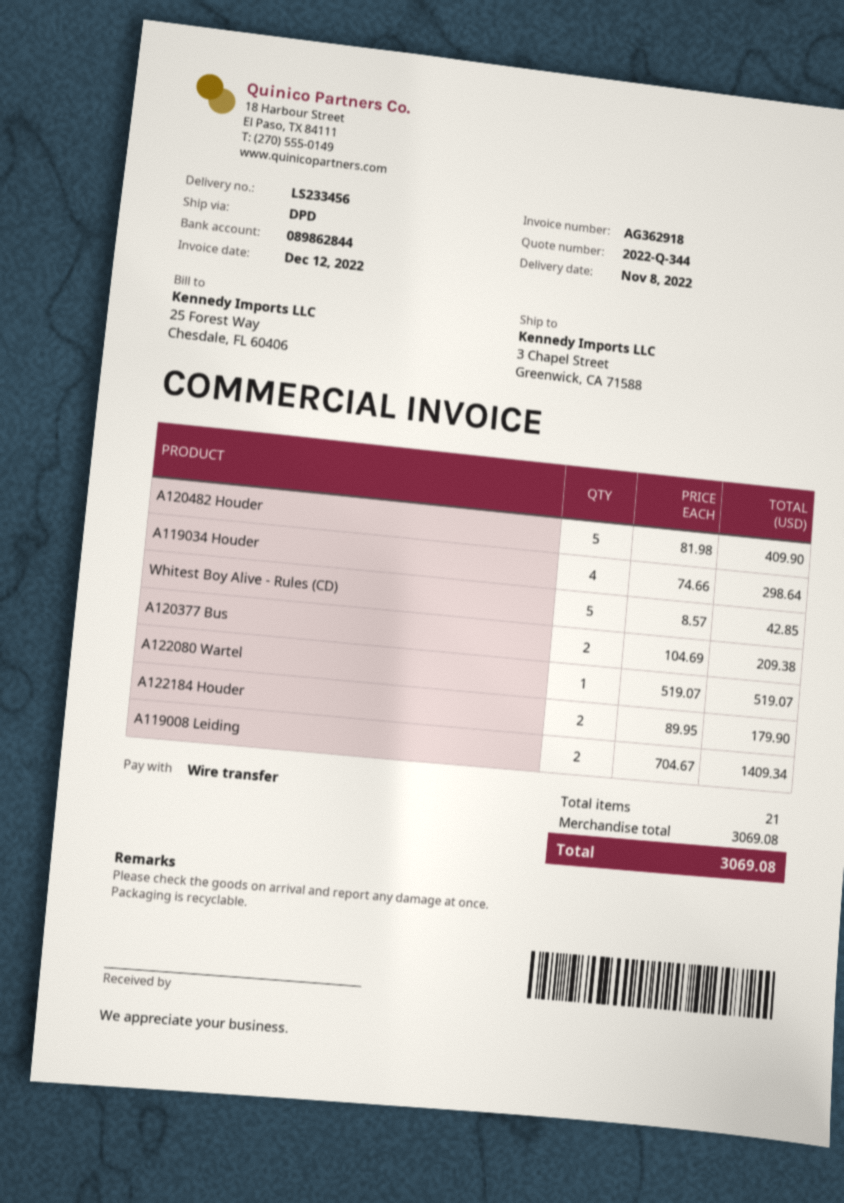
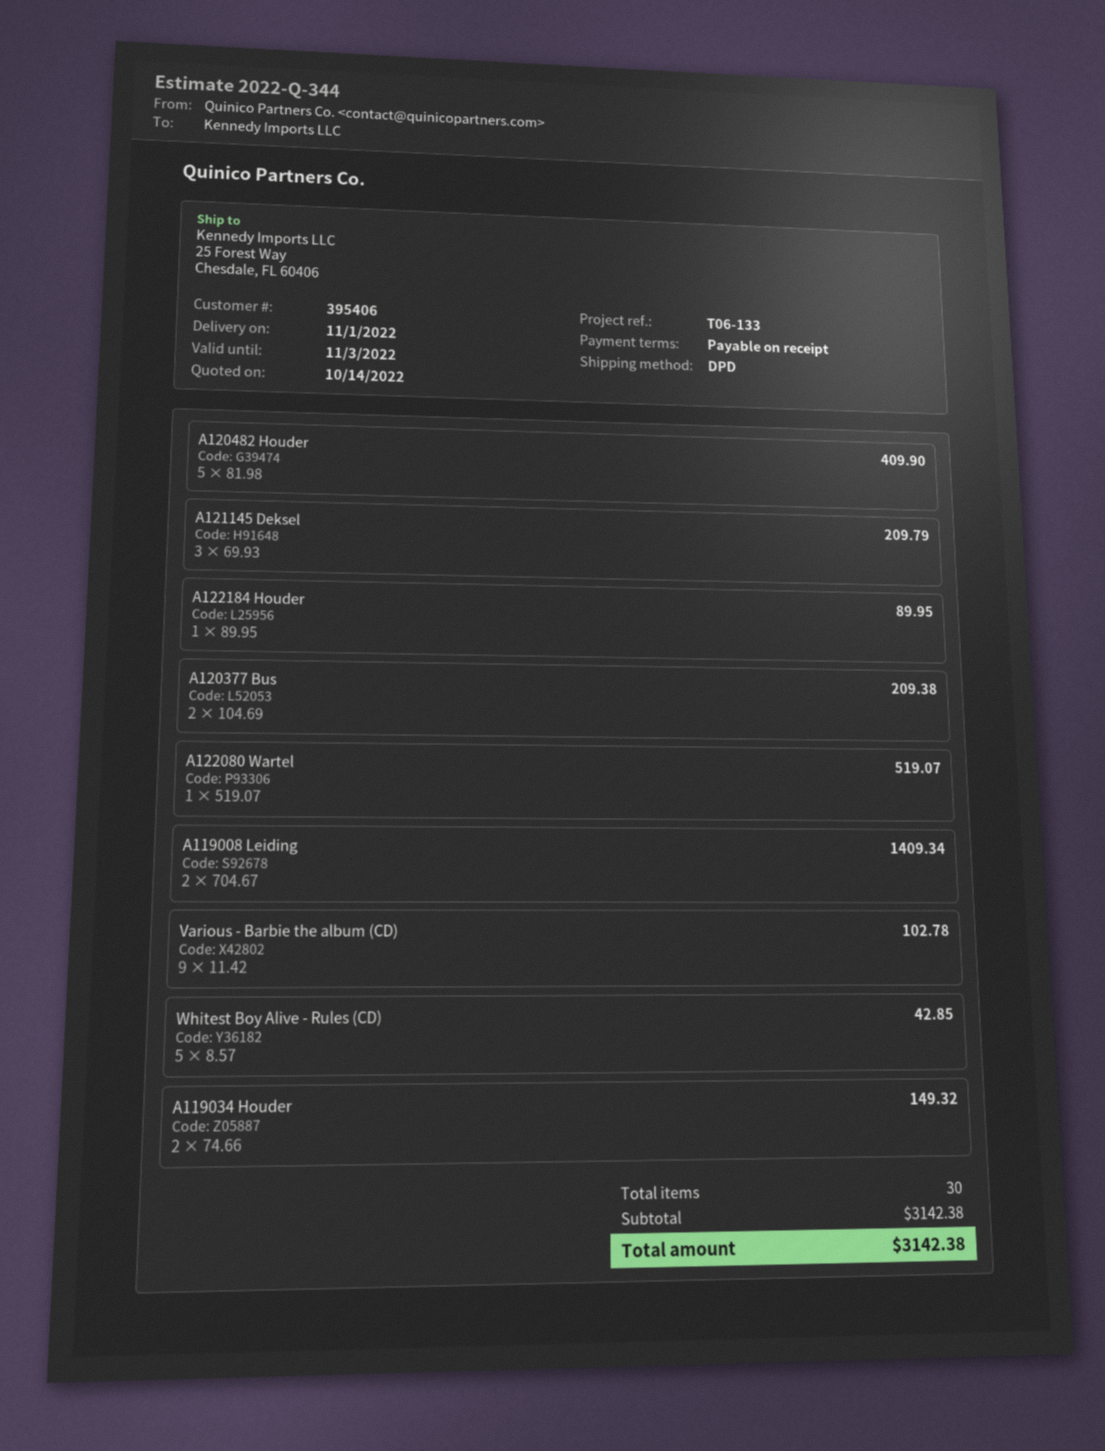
delivery date: 2022-11-08 -> 2022-11-01
ship to: 3 Chapel Street, Greenwick, CA 71588 -> 25 Forest Way, Chesdale, FL 60406
A119034 Houder: 4 x 74.66 = 298.64 -> 2 x 74.66 = 149.32
A122184 Houder: 2 x 89.95 = 179.90 -> 1 x 89.95 = 89.95
A121145 Deksel: none -> 3 x 69.93 = 209.79
Various - Barbie the album (CD): none -> 9 x 11.42 = 102.78
total quantity: 21 -> 30
subtotal: 3069.08 -> 3142.38
total: 3069.08 -> 3142.38

